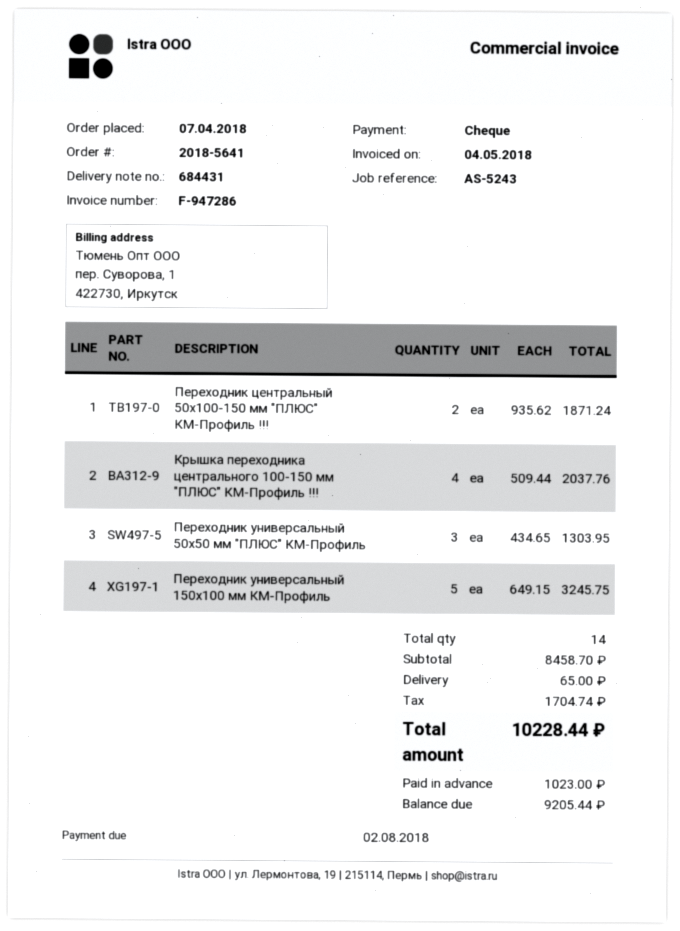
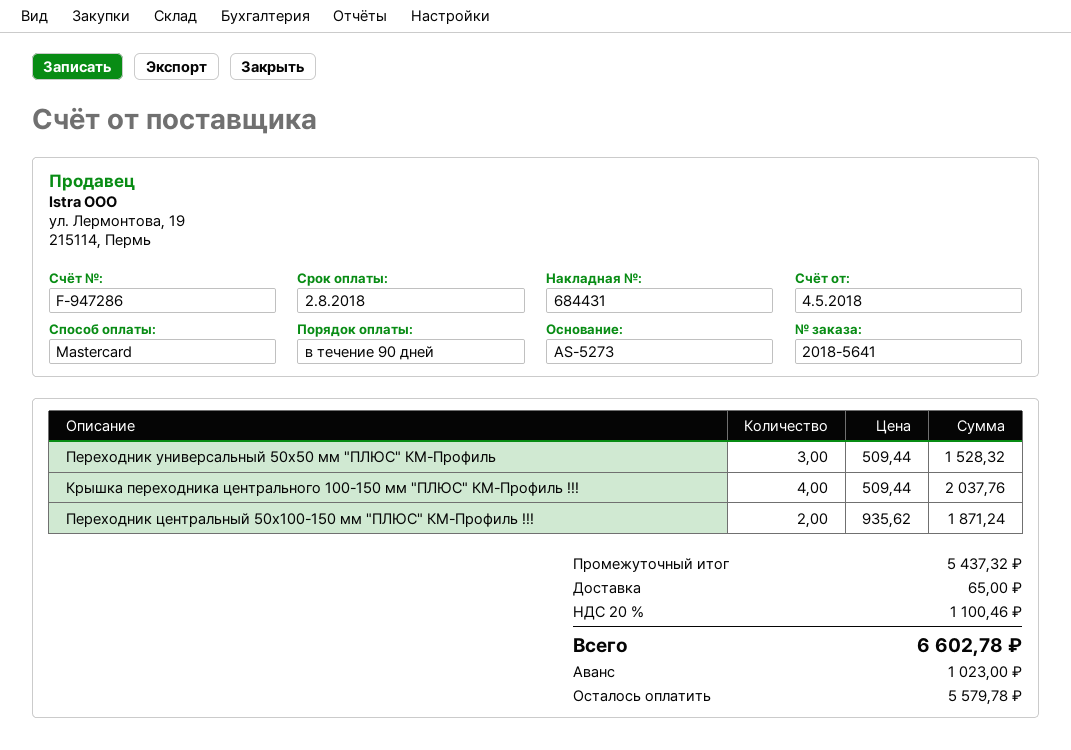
reference: AS-5243 -> AS-5273
payment method: cheque -> Mastercard
Переходник универсальный 50х50 мм "ПЛЮС" КМ-Профиль: 3 x 434.65 = 1303.95 -> 3 x 509.44 = 1528.32
Переходник универсальный 150х100 мм КМ-Профиль: 5 x 649.15 = 3245.75 -> none
subtotal: 8458.70 -> 5437.32
tax: 1704.74 -> 1100.46
total: 10228.44 -> 6602.78
balance: 9205.44 -> 5579.78

